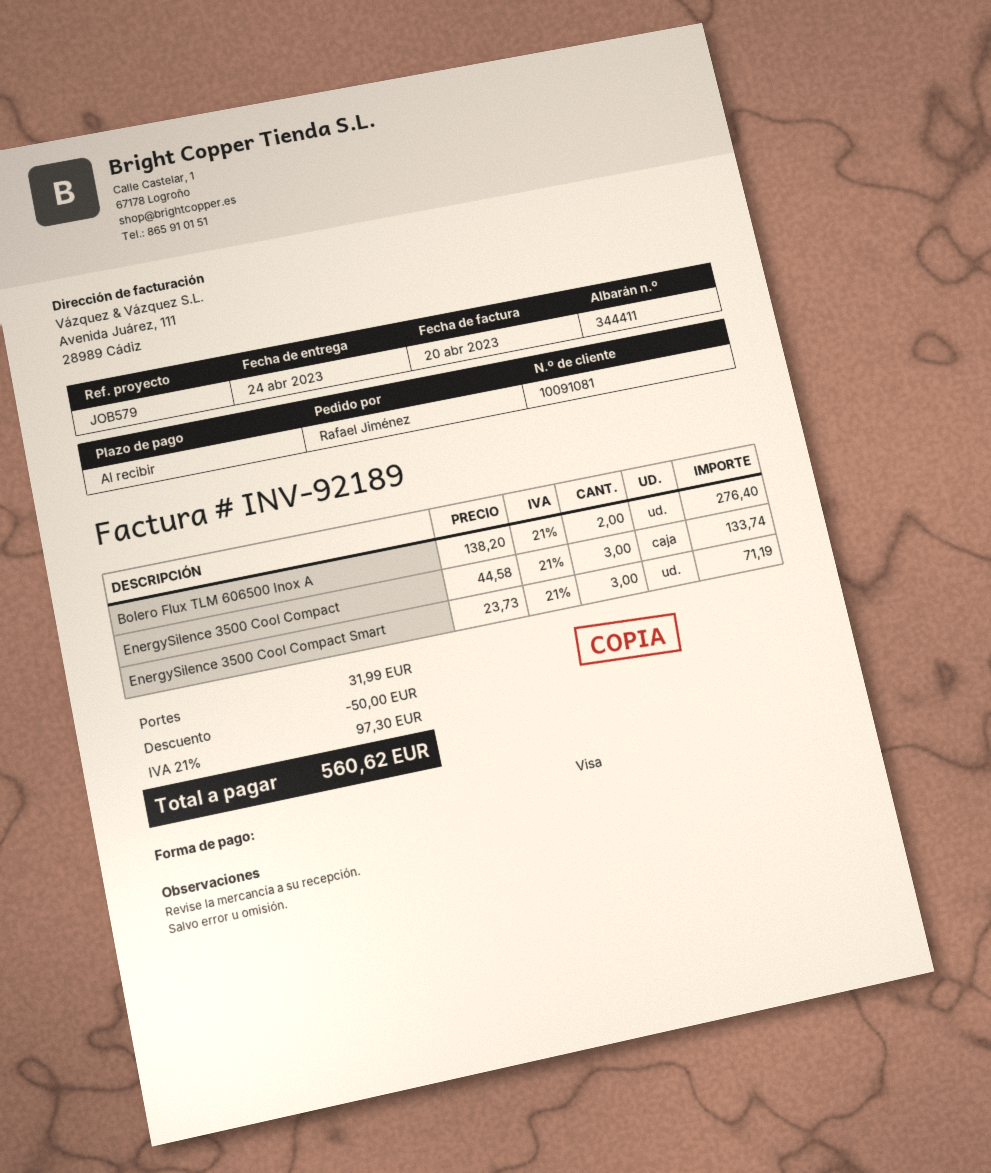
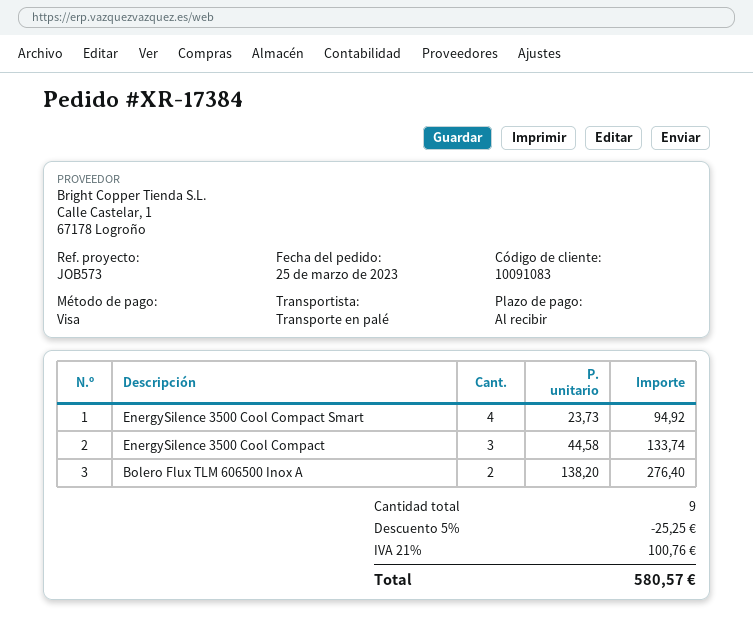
customer number: 10091081 -> 10091083
reference: JOB579 -> JOB573
EnergySilence 3500 Cool Compact Smart: 3 x 23.73 = 71.19 -> 4 x 23.73 = 94.92
discount: 50.00 -> 25.25
shipping: 31.99 -> none
tax: 21% = 97.30 -> 21% = 100.76
total: 560.62 -> 580.57

